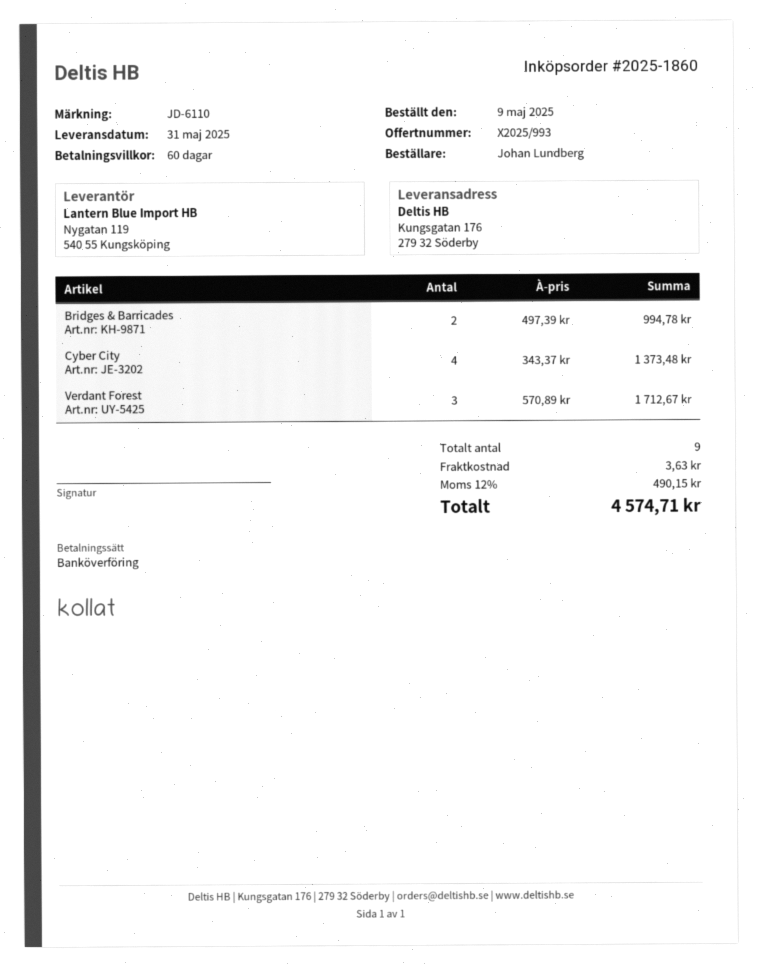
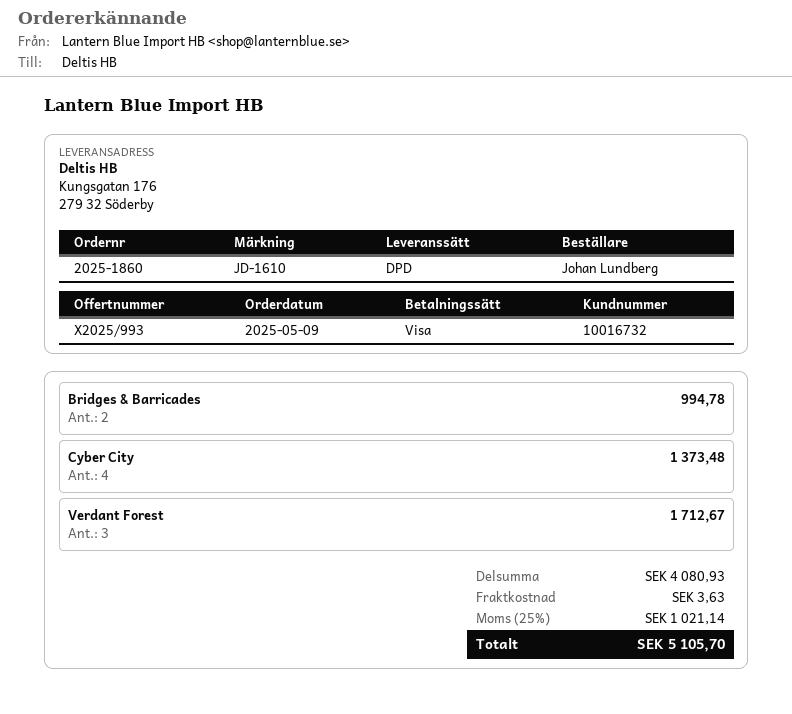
reference: JD-6110 -> JD-1610
payment method: bank transfer -> Visa
tax: 12% = 490.15 -> 25% = 1021.14
total: 4574.71 -> 5105.70

